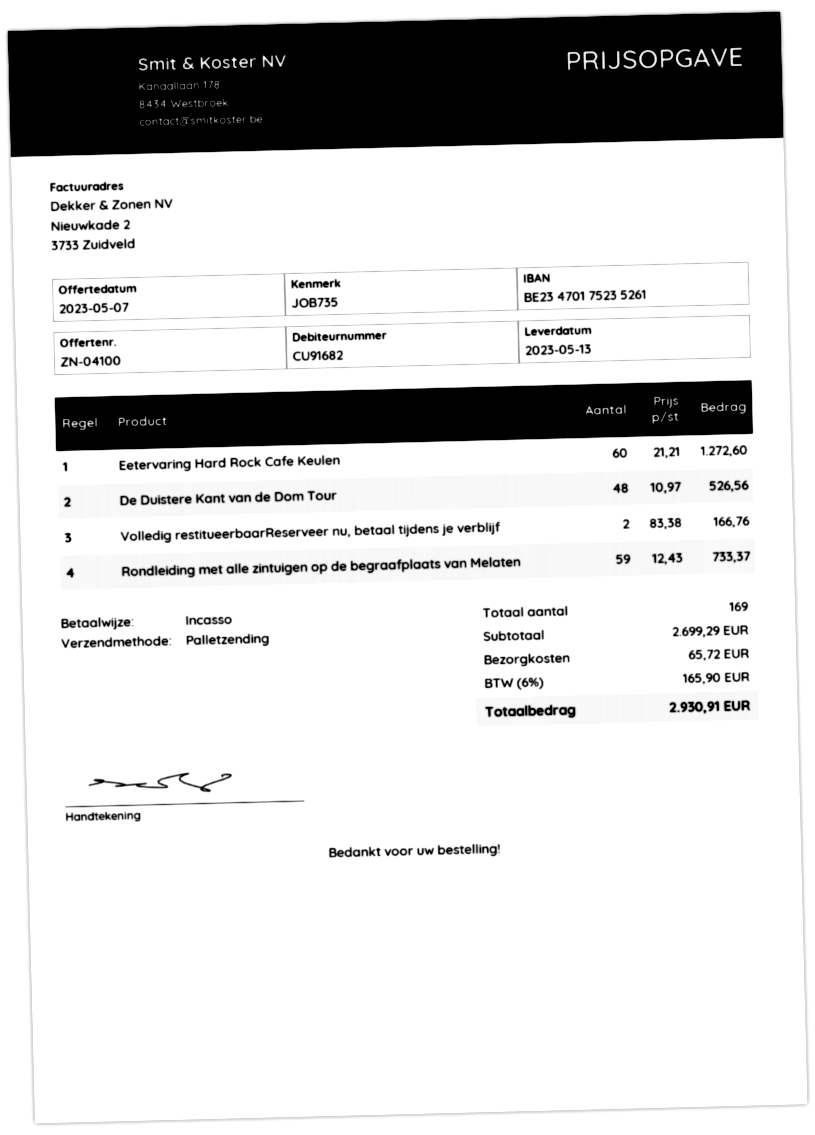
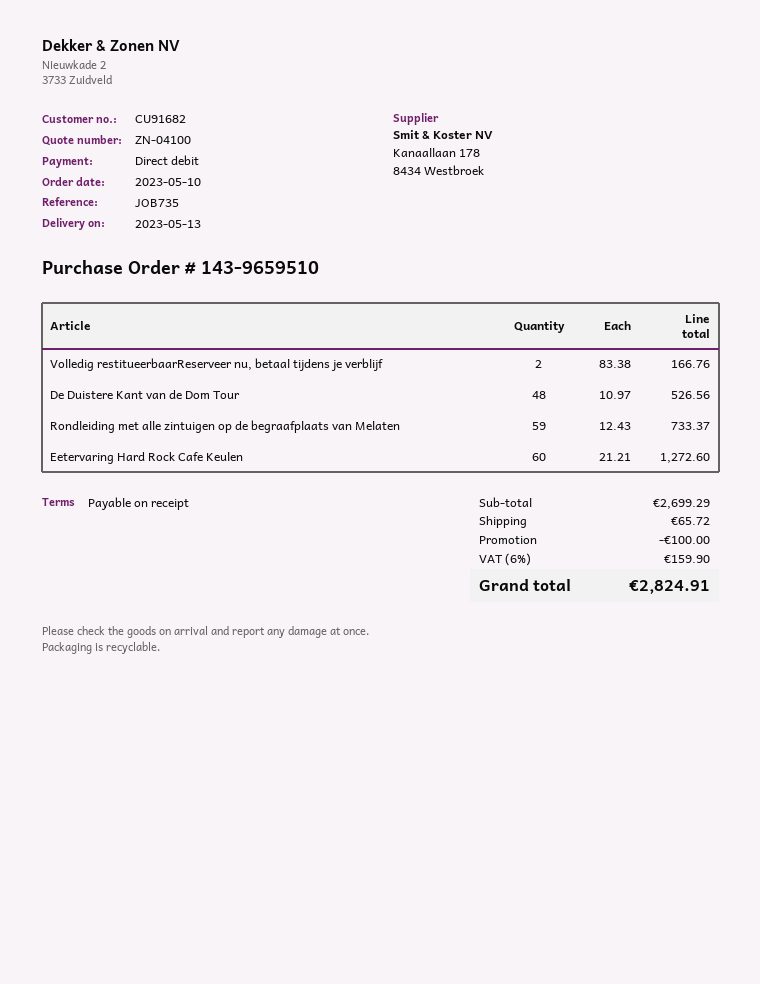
discount: none -> 100.00
tax: 6% = 165.90 -> 6% = 159.90
total: 2930.91 -> 2824.91

